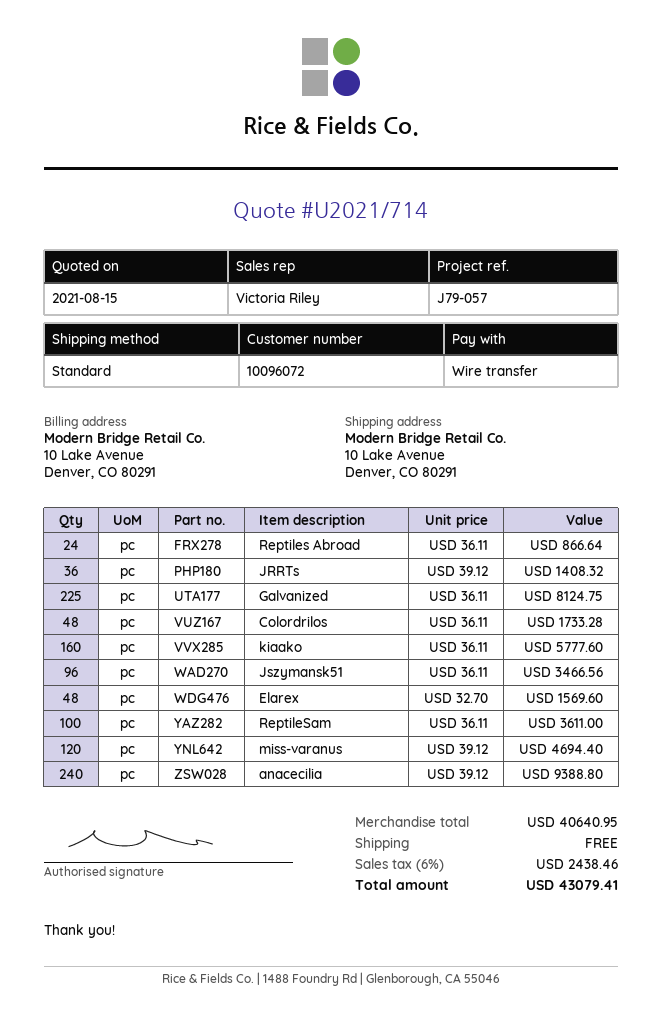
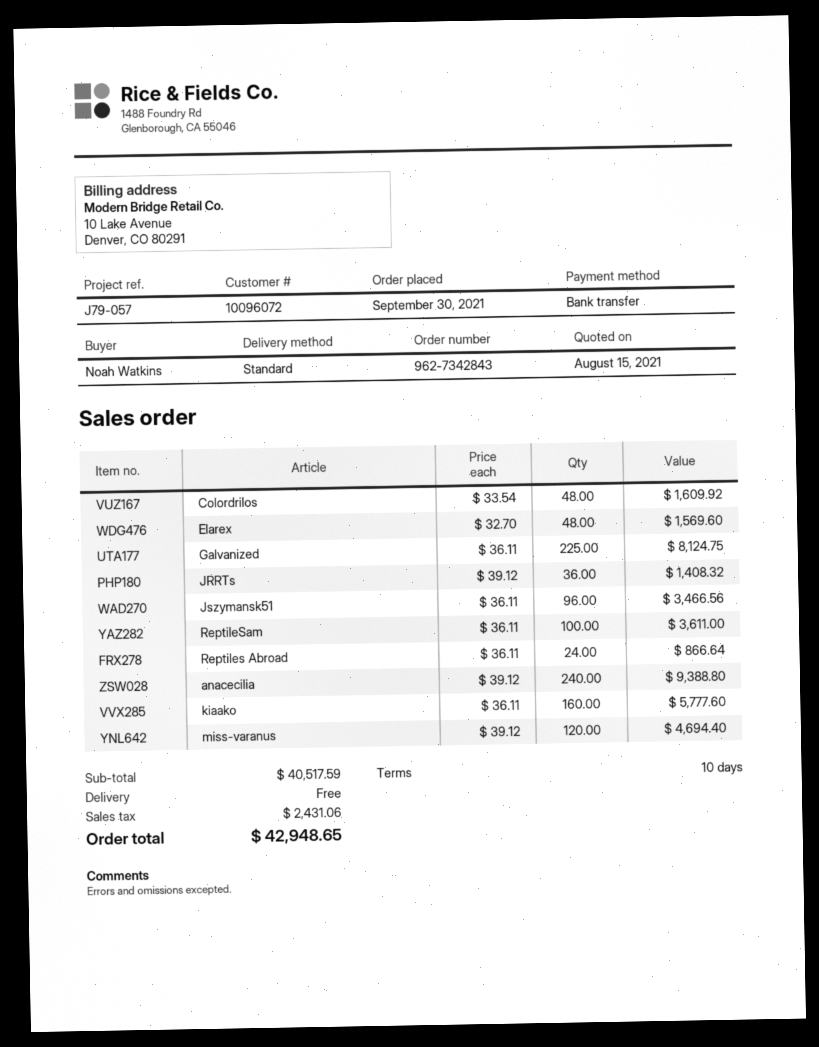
Colordrilos: 48 x 36.11 = 1733.28 -> 48 x 33.54 = 1609.92
subtotal: 40640.95 -> 40517.59
tax: 2438.46 -> 2431.06
total: 43079.41 -> 42948.65

